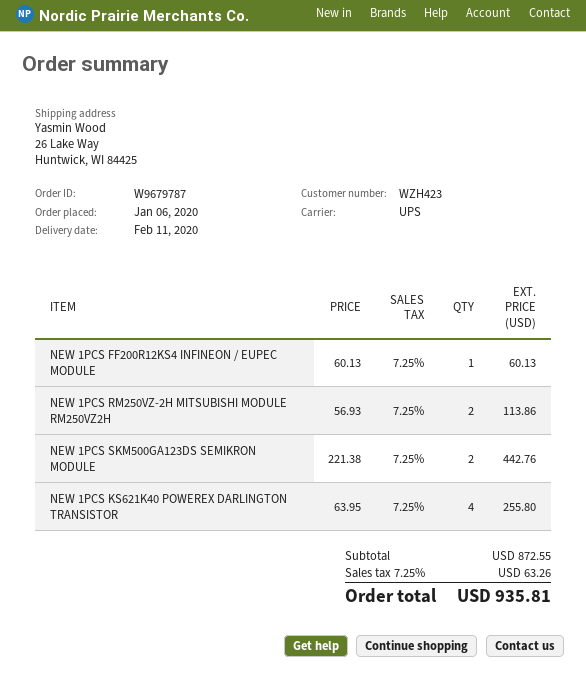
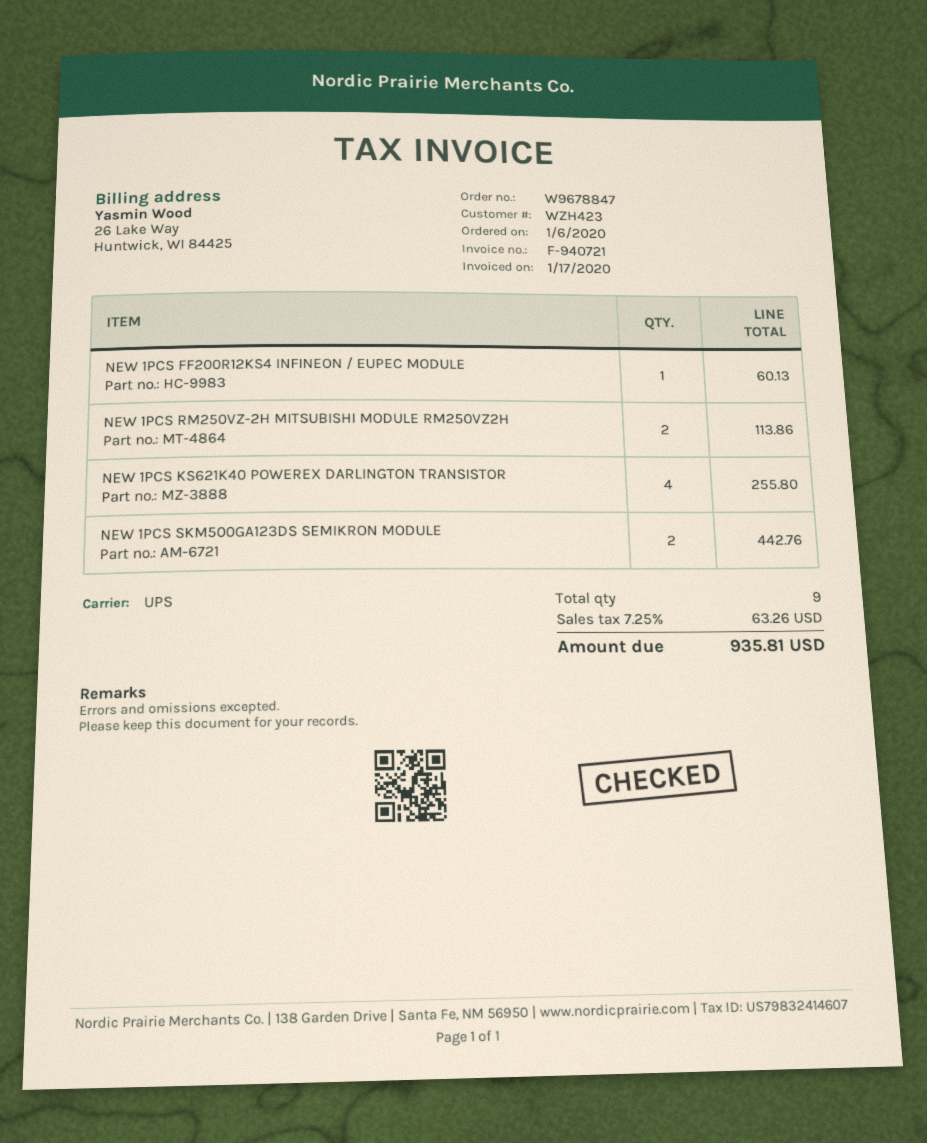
order number: W9679787 -> W9678847

